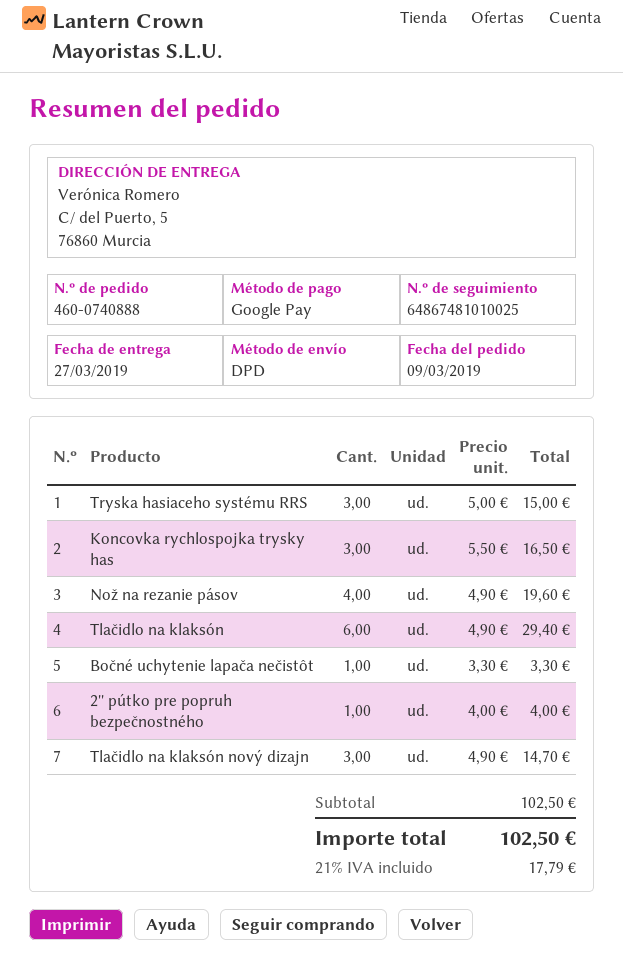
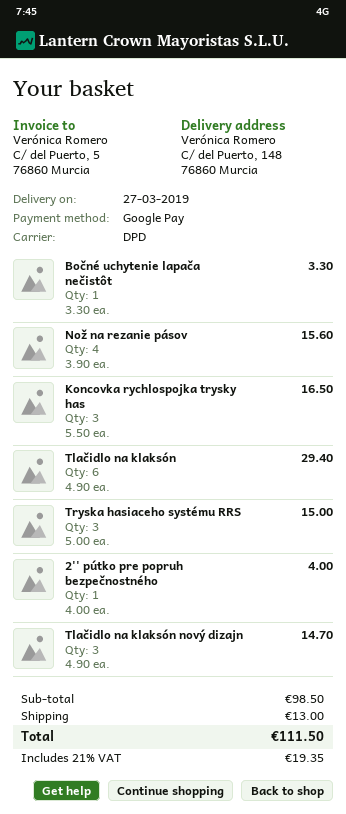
ship to: C/ del Puerto, 5, 76860 Murcia -> C/ del Puerto, 148, 76860 Murcia
Nož na rezanie pásov: 4 x 4.90 = 19.60 -> 4 x 3.90 = 15.60
subtotal: 102.50 -> 98.50
shipping: none -> 13.00
tax: 21% = 17.79 -> 21% = 19.35
total: 102.50 -> 111.50

